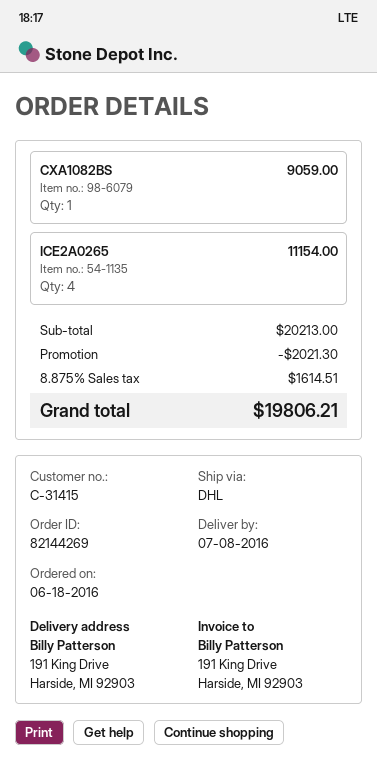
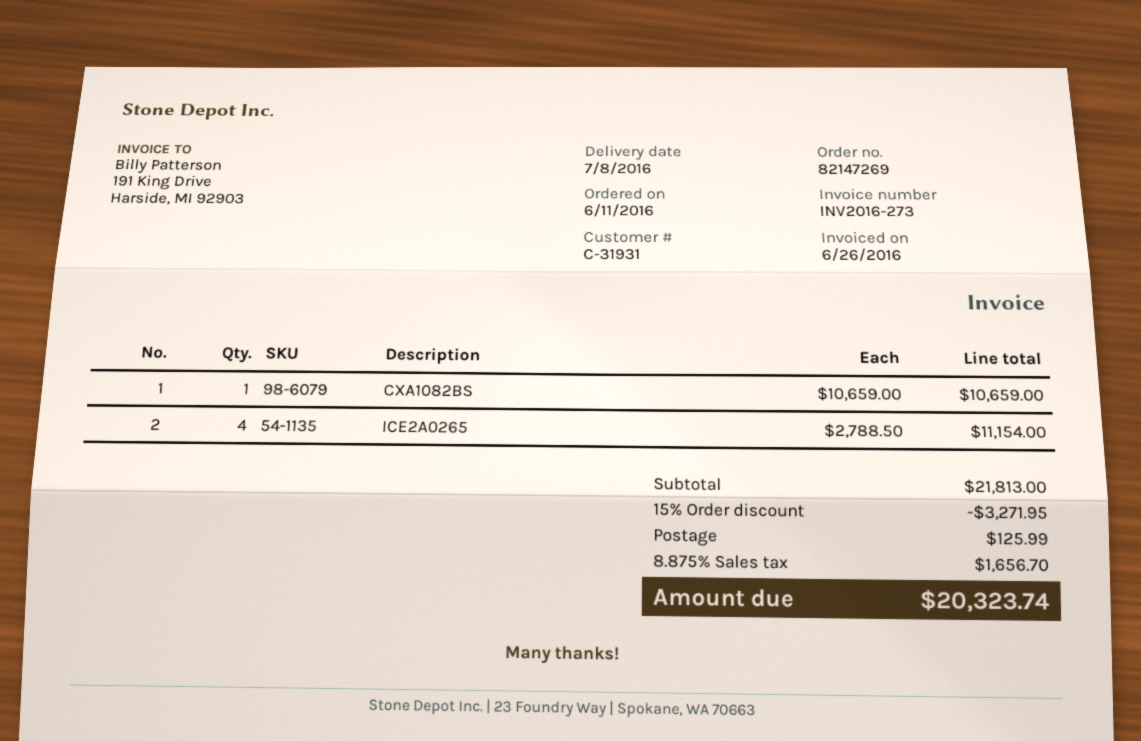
order number: 82144269 -> 82147269
order date: 2016-06-18 -> 2016-06-11
customer number: C-31415 -> C-31931
CXA1082BS: 1 for 9059.00 -> 1 for 10659.00
subtotal: 20213.00 -> 21813.00
discount: 2021.30 -> 3271.95
shipping: none -> 125.99
tax: 8.875% = 1614.51 -> 8.875% = 1656.70
total: 19806.21 -> 20323.74

